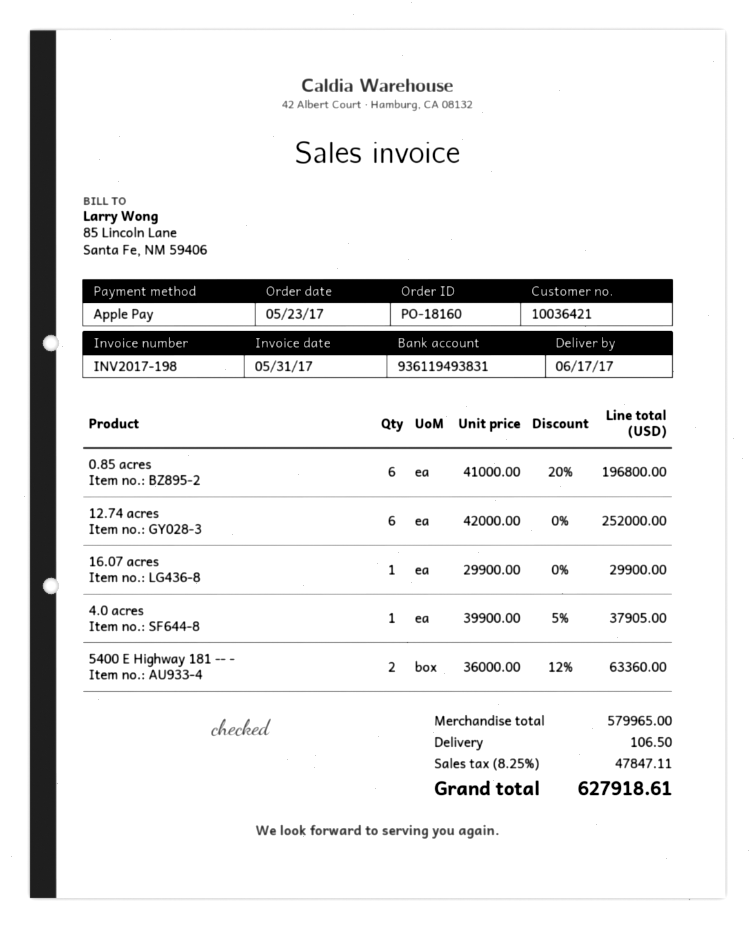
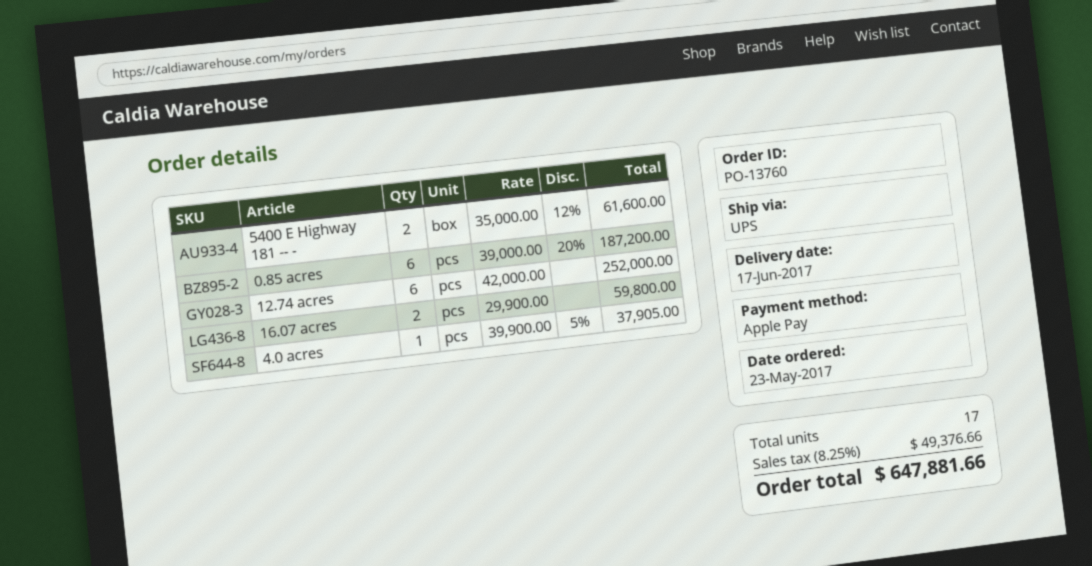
order number: PO-18160 -> PO-13760
0.85 acres: 6 x 41000.00 - 20% = 196800.00 -> 6 x 39000.00 - 20% = 187200.00
16.07 acres: 1 x 29900.00 = 29900.00 -> 2 x 29900.00 = 59800.00
5400 E Highway 181 -- -: 2 x 36000.00 - 12% = 63360.00 -> 2 x 35000.00 - 12% = 61600.00
shipping: 106.50 -> none
tax: 8.25% = 47847.11 -> 8.25% = 49376.66
total: 627918.61 -> 647881.66

